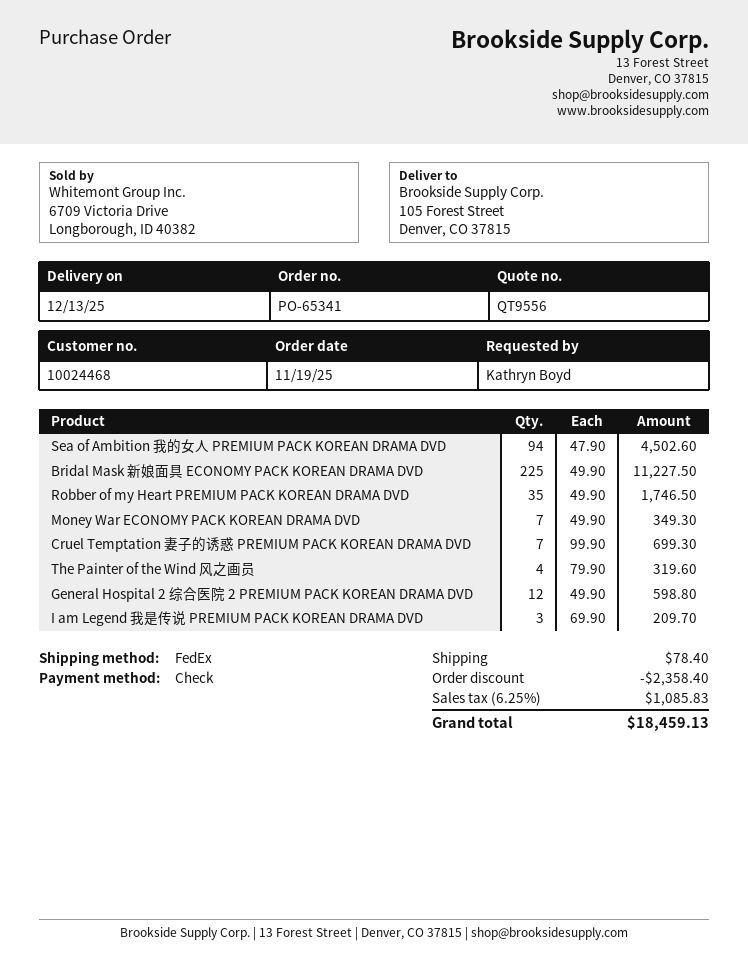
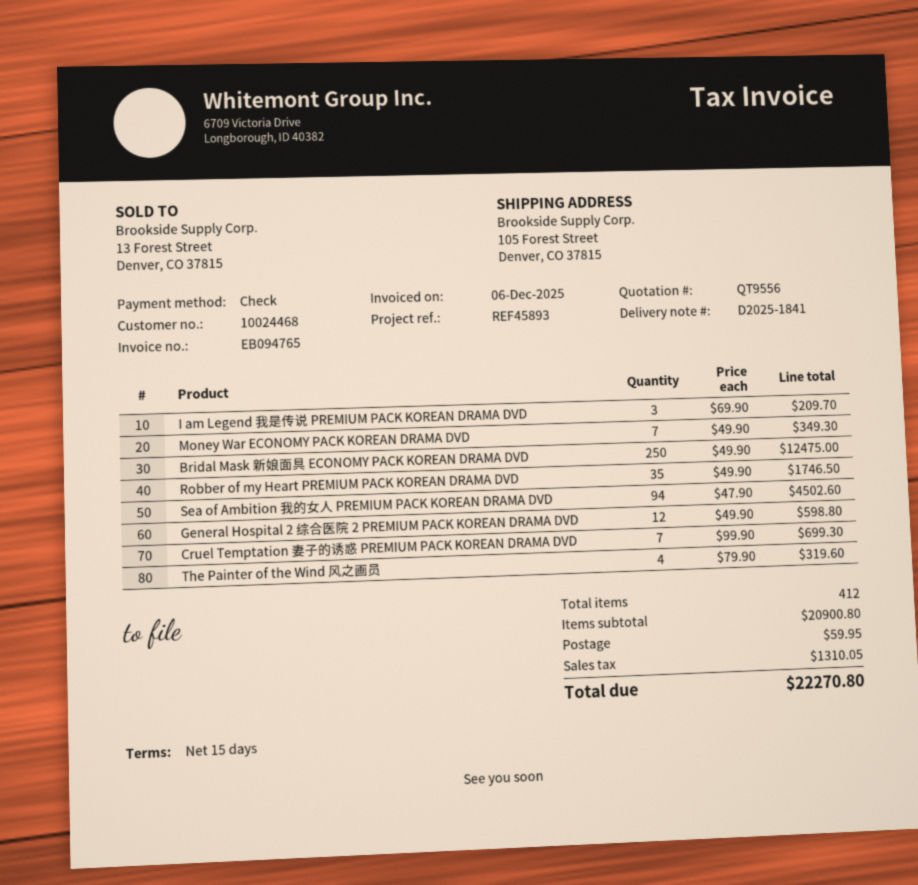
Bridal Mask 新娘面具 ECONOMY PACK KOREAN DRAMA DVD: 225 x 49.90 = 11227.50 -> 250 x 49.90 = 12475.00
discount: 2358.40 -> none
shipping: 78.40 -> 59.95
tax: 1085.83 -> 1310.05
total: 18459.13 -> 22270.80

